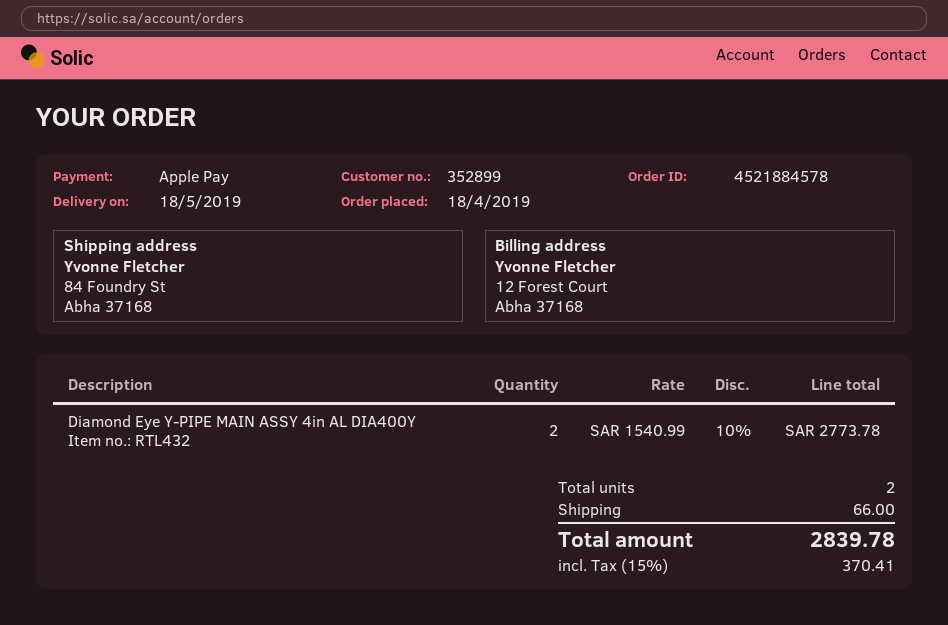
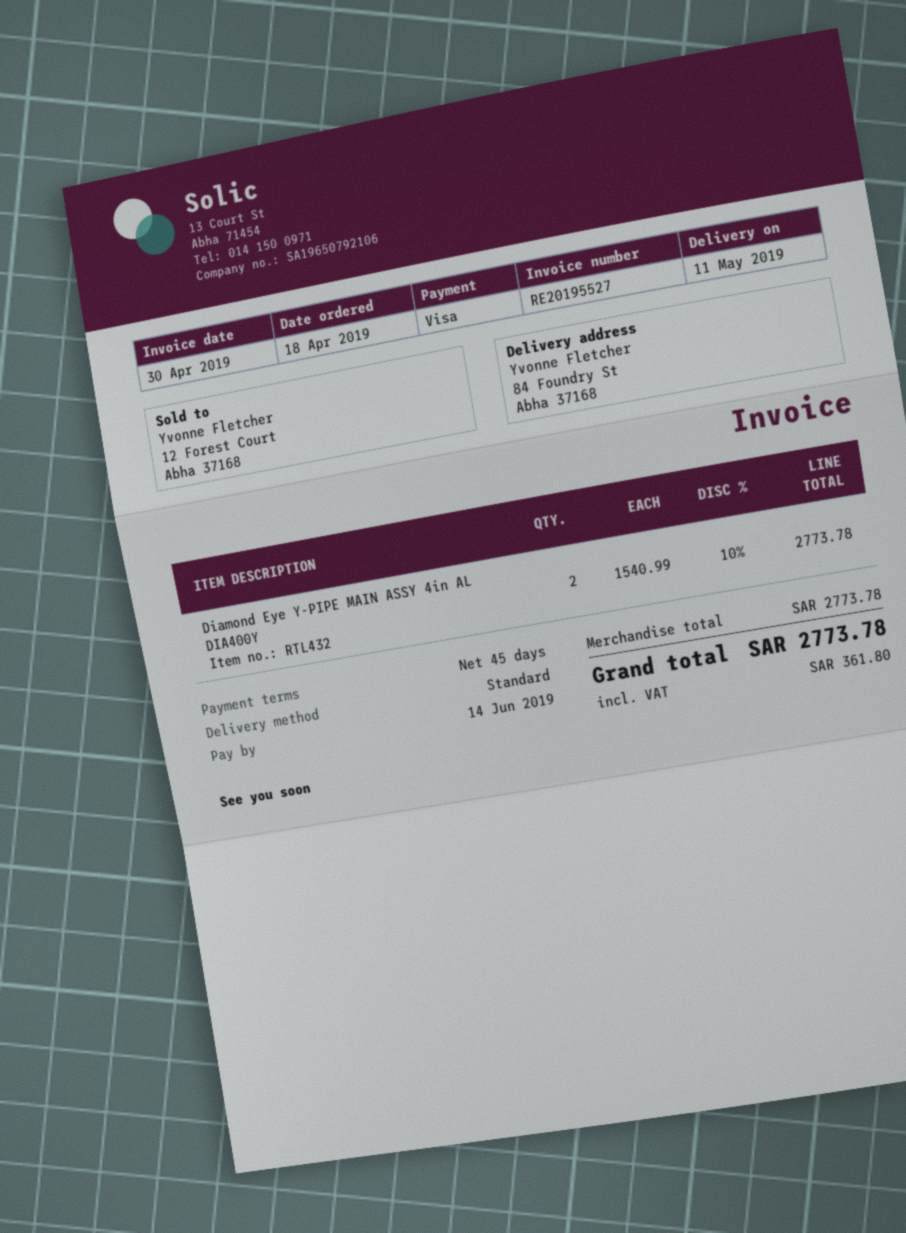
delivery date: 2019-05-18 -> 2019-05-11
payment method: Apple Pay -> Visa
shipping: 66.00 -> none
tax: 370.41 -> 361.80
total: 2839.78 -> 2773.78

